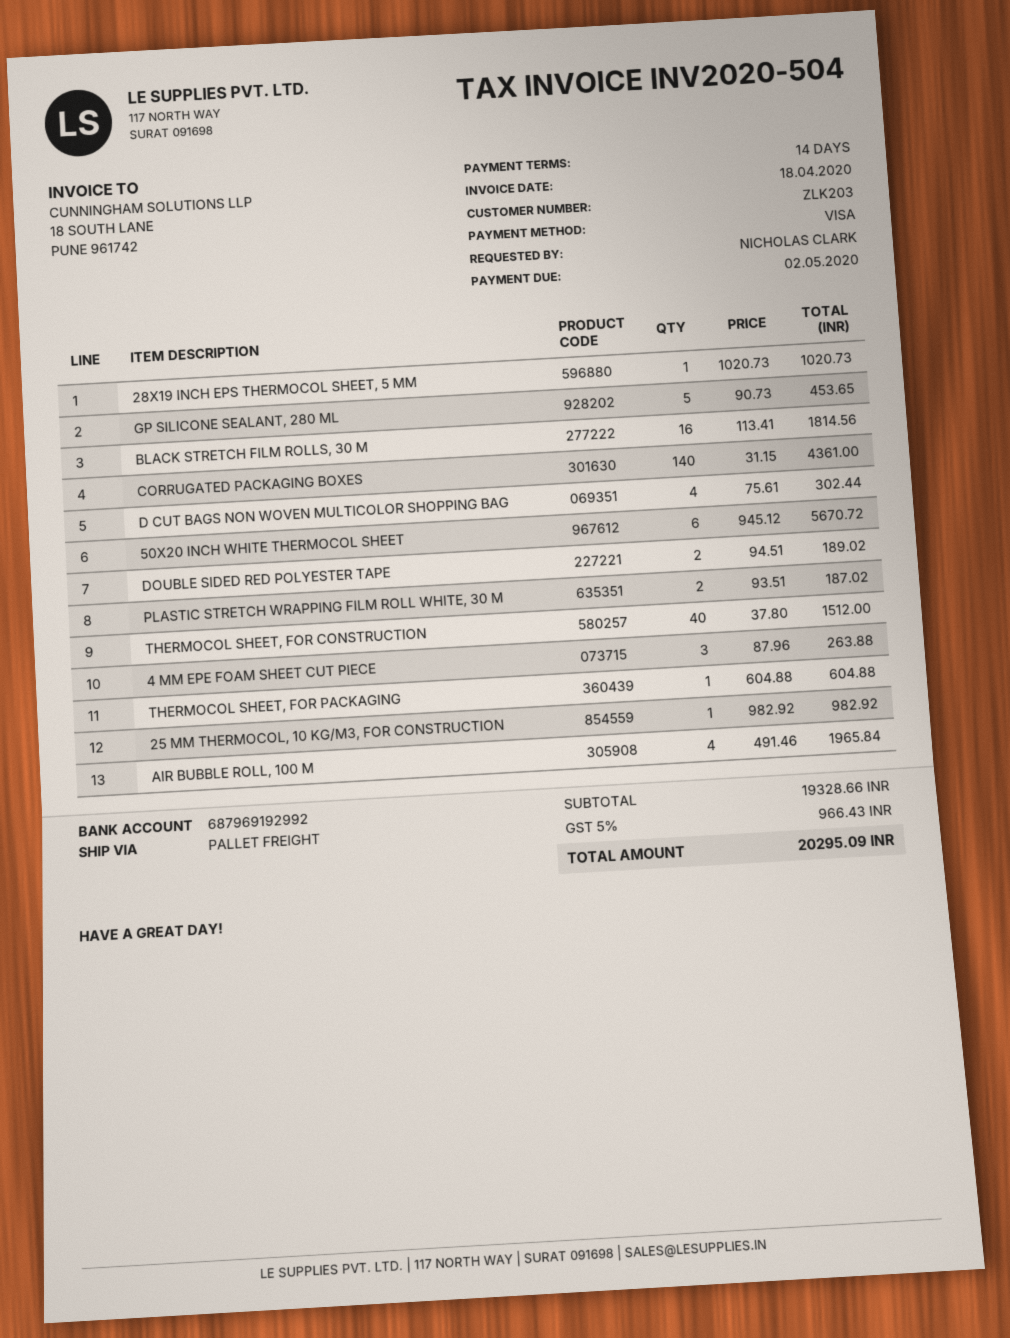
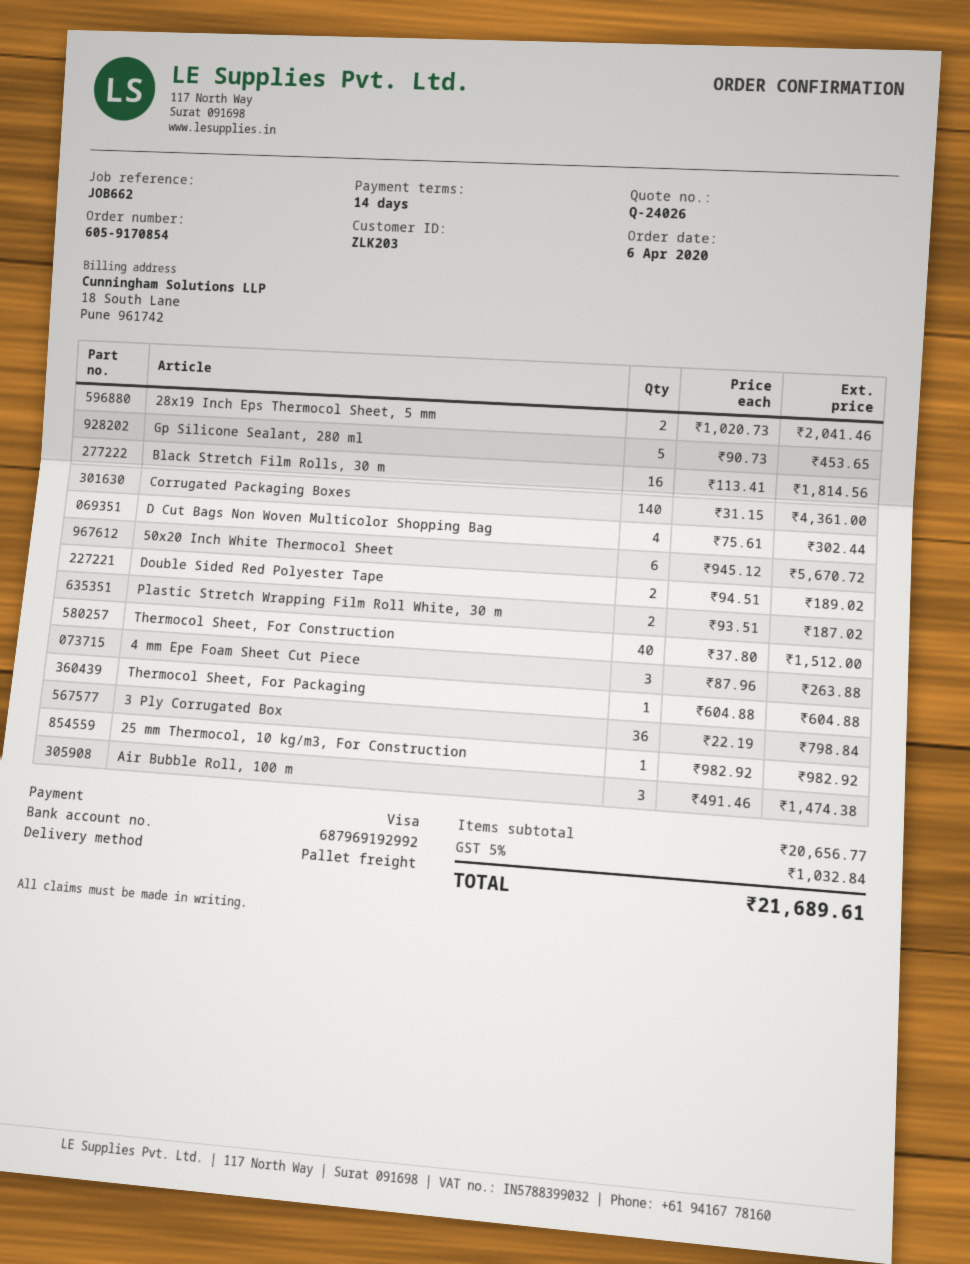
28X19 INCH EPS THERMOCOL SHEET, 5 MM: 1 x 1020.73 = 1020.73 -> 2 x 1020.73 = 2041.46
AIR BUBBLE ROLL, 100 M: 4 x 491.46 = 1965.84 -> 3 x 491.46 = 1474.38
3 Ply Corrugated Box: none -> 36 x 22.19 = 798.84
subtotal: 19328.66 -> 20656.77
tax: 5% = 966.43 -> 5% = 1032.84
total: 20295.09 -> 21689.61

